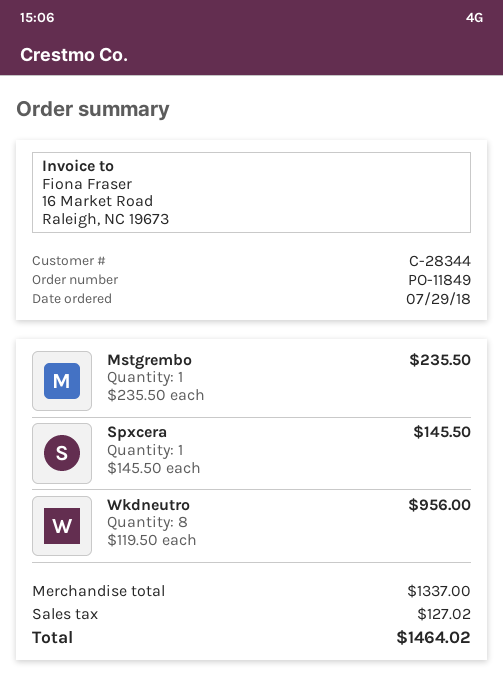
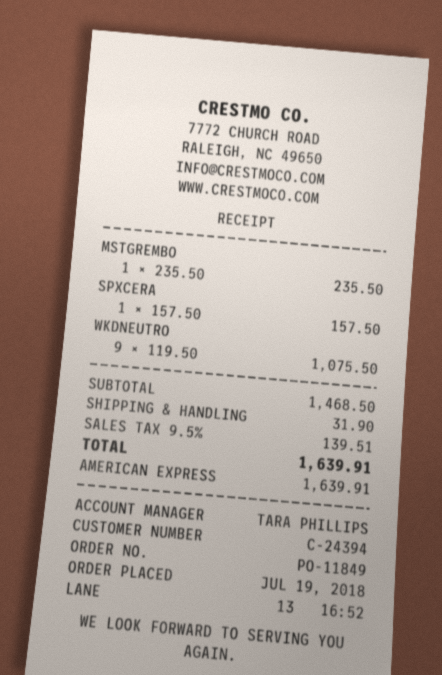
order date: 2018-07-29 -> 2018-07-19
customer number: C-28344 -> C-24394
Spxcera: 1 x 145.50 = 145.50 -> 1 x 157.50 = 157.50
Wkdneutro: 8 x 119.50 = 956.00 -> 9 x 119.50 = 1075.50
subtotal: 1337.00 -> 1468.50
shipping: none -> 31.90
tax: 127.02 -> 139.51
total: 1464.02 -> 1639.91

